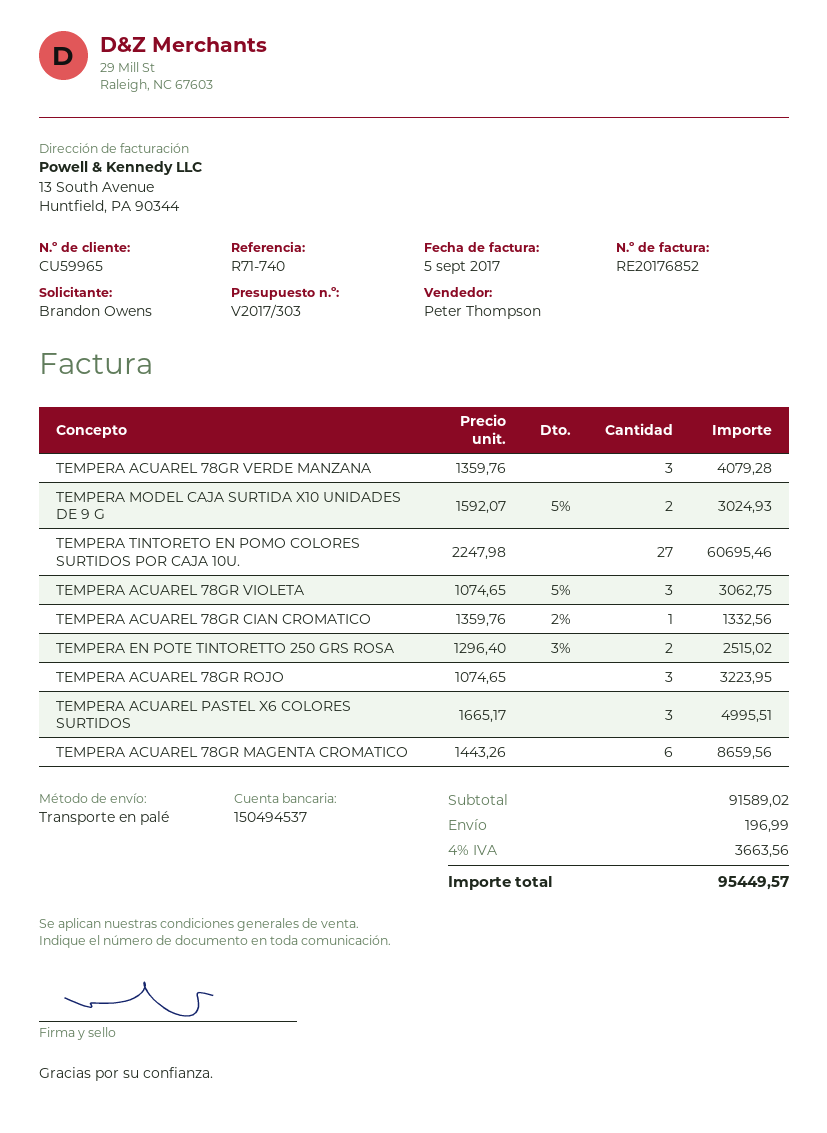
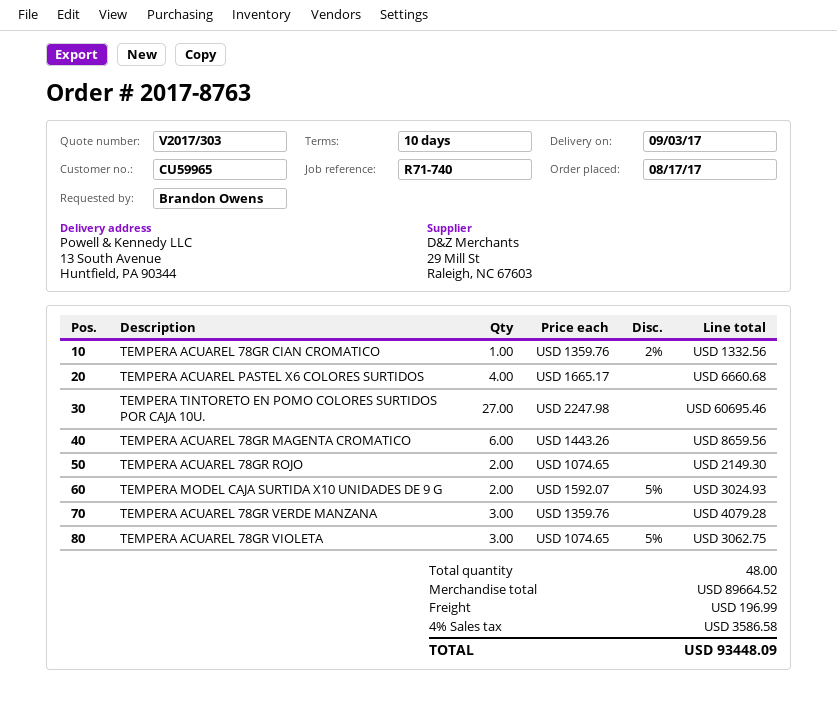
TEMPERA EN POTE TINTORETTO 250 GRS ROSA: 2 x 1296.40 - 3% = 2515.02 -> none
TEMPERA ACUAREL 78GR ROJO: 3 x 1074.65 = 3223.95 -> 2 x 1074.65 = 2149.30
TEMPERA ACUAREL PASTEL X6 COLORES SURTIDOS: 3 x 1665.17 = 4995.51 -> 4 x 1665.17 = 6660.68
subtotal: 91589.02 -> 89664.52
tax: 4% = 3663.56 -> 4% = 3586.58
total: 95449.57 -> 93448.09

